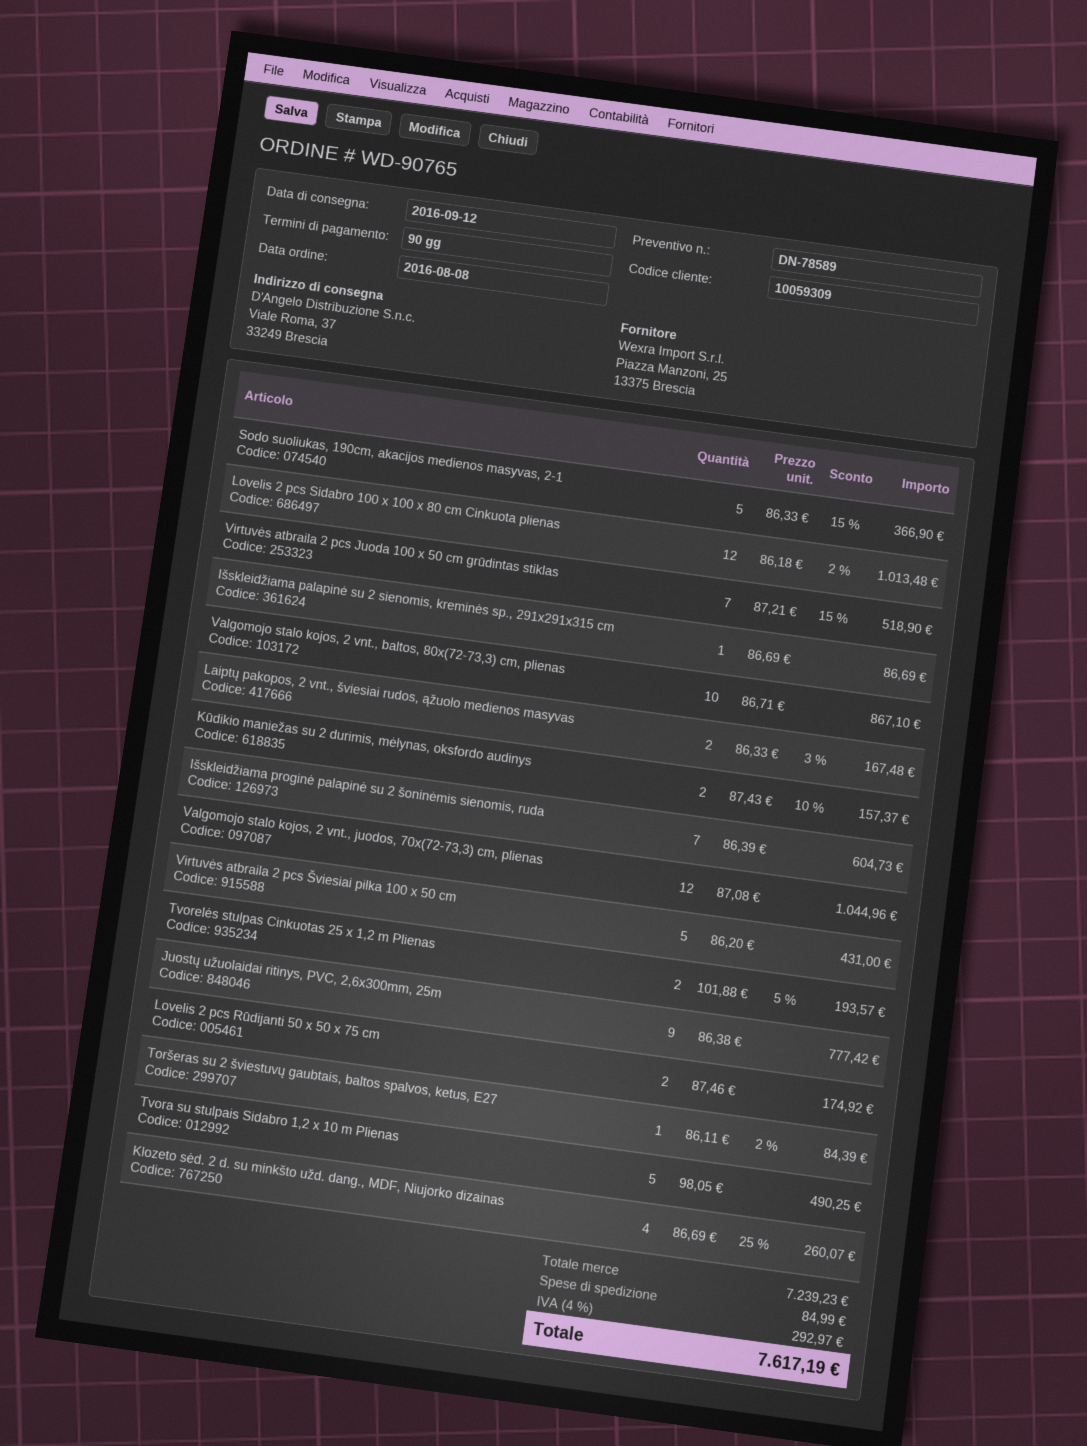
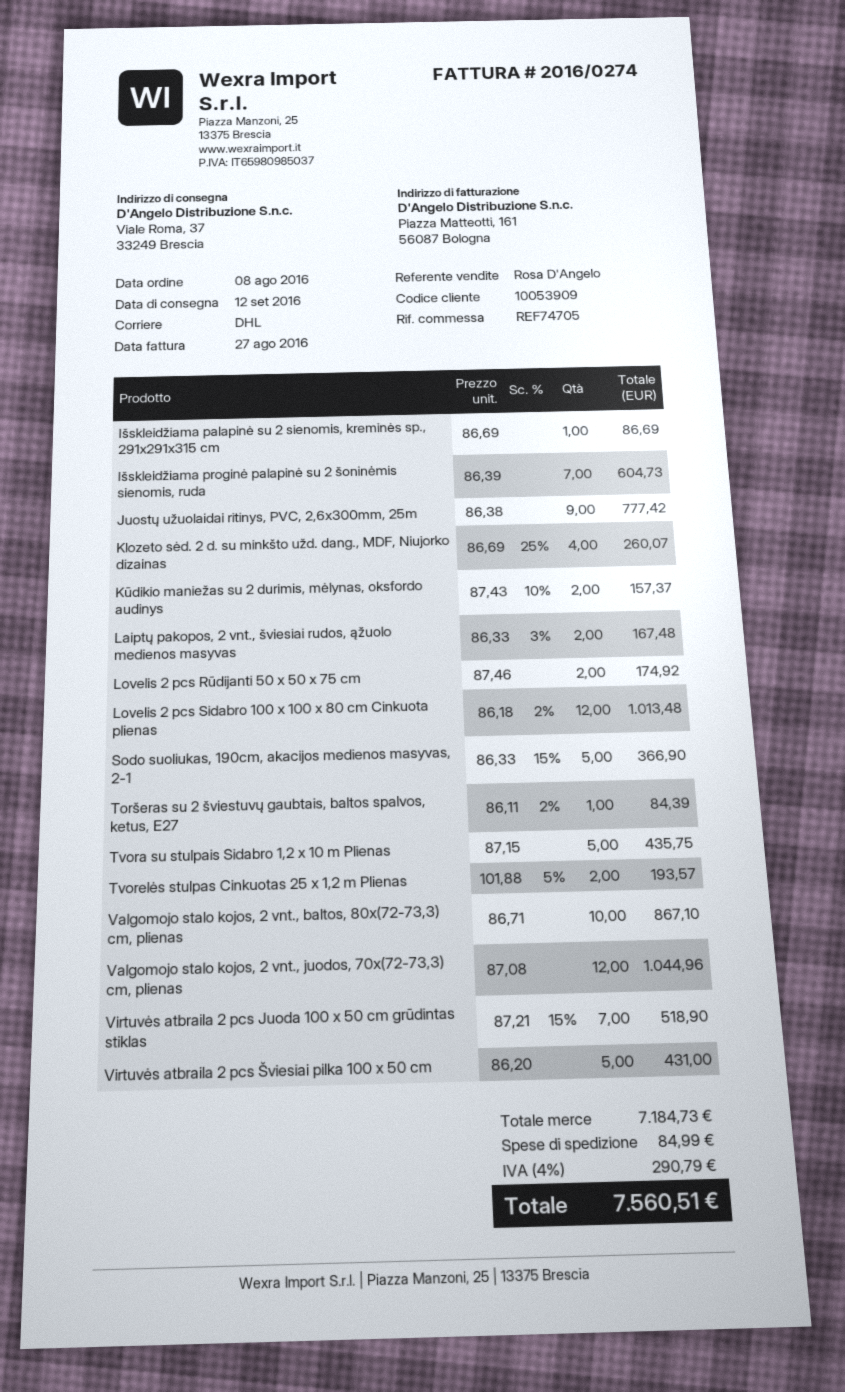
customer number: 10059309 -> 10053909
Tvora su stulpais Sidabro 1,2 x 10 m Plienas: 5 x 98.05 = 490.25 -> 5 x 87.15 = 435.75
subtotal: 7239.23 -> 7184.73
tax: 4% = 292.97 -> 4% = 290.79
total: 7617.19 -> 7560.51

